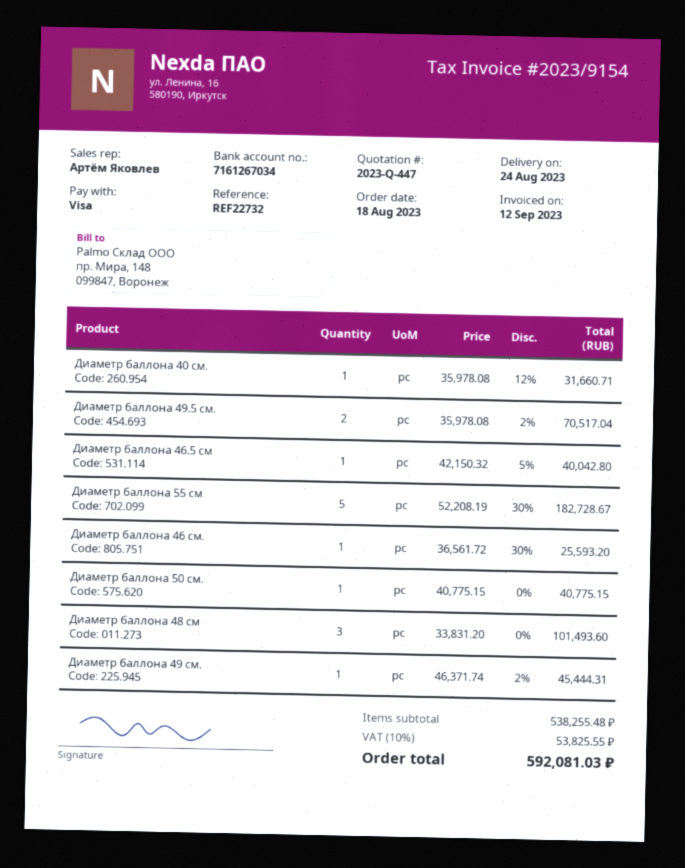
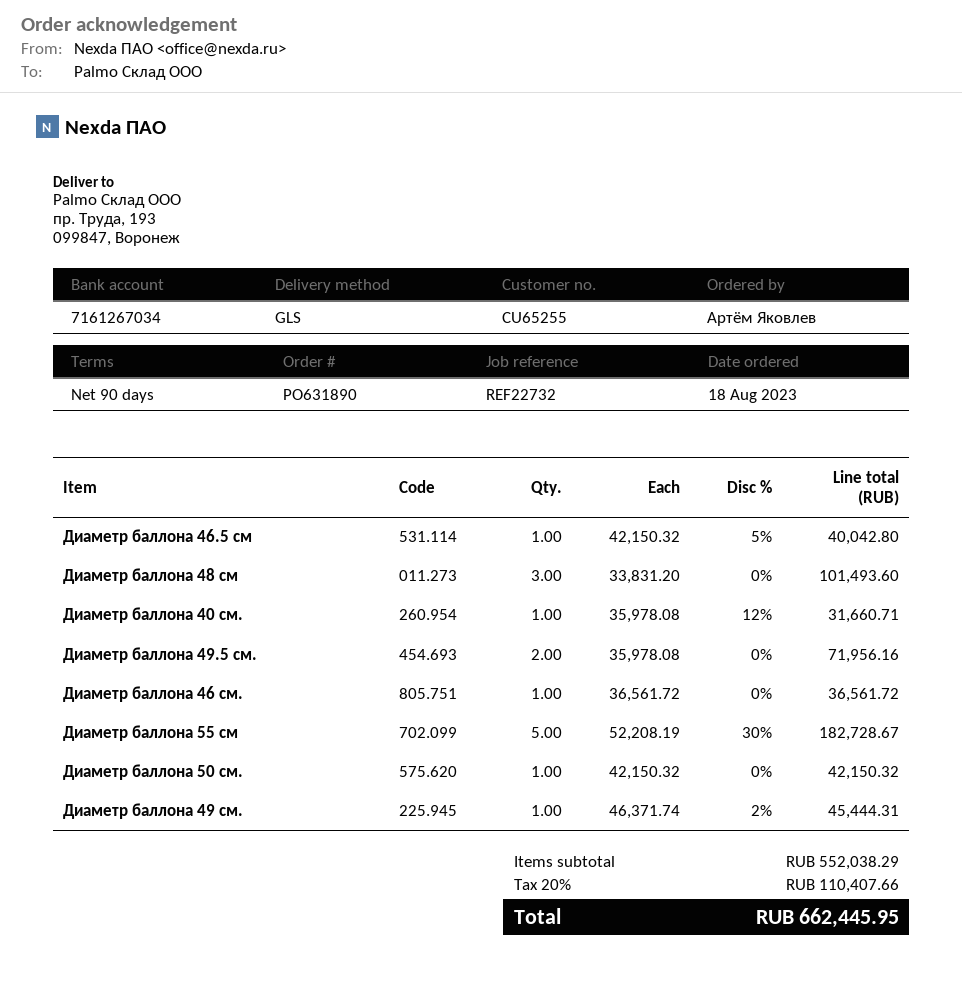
Диаметр баллона 49.5 см.: 2 x 35978.08 - 2% = 70517.04 -> 2 x 35978.08 = 71956.16
Диаметр баллона 46 см.: 1 x 36561.72 - 30% = 25593.20 -> 1 x 36561.72 = 36561.72
Диаметр баллона 50 см.: 1 x 40775.15 = 40775.15 -> 1 x 42150.32 = 42150.32
subtotal: 538255.48 -> 552038.29
tax: 10% = 53825.55 -> 20% = 110407.66
total: 592081.03 -> 662445.95

